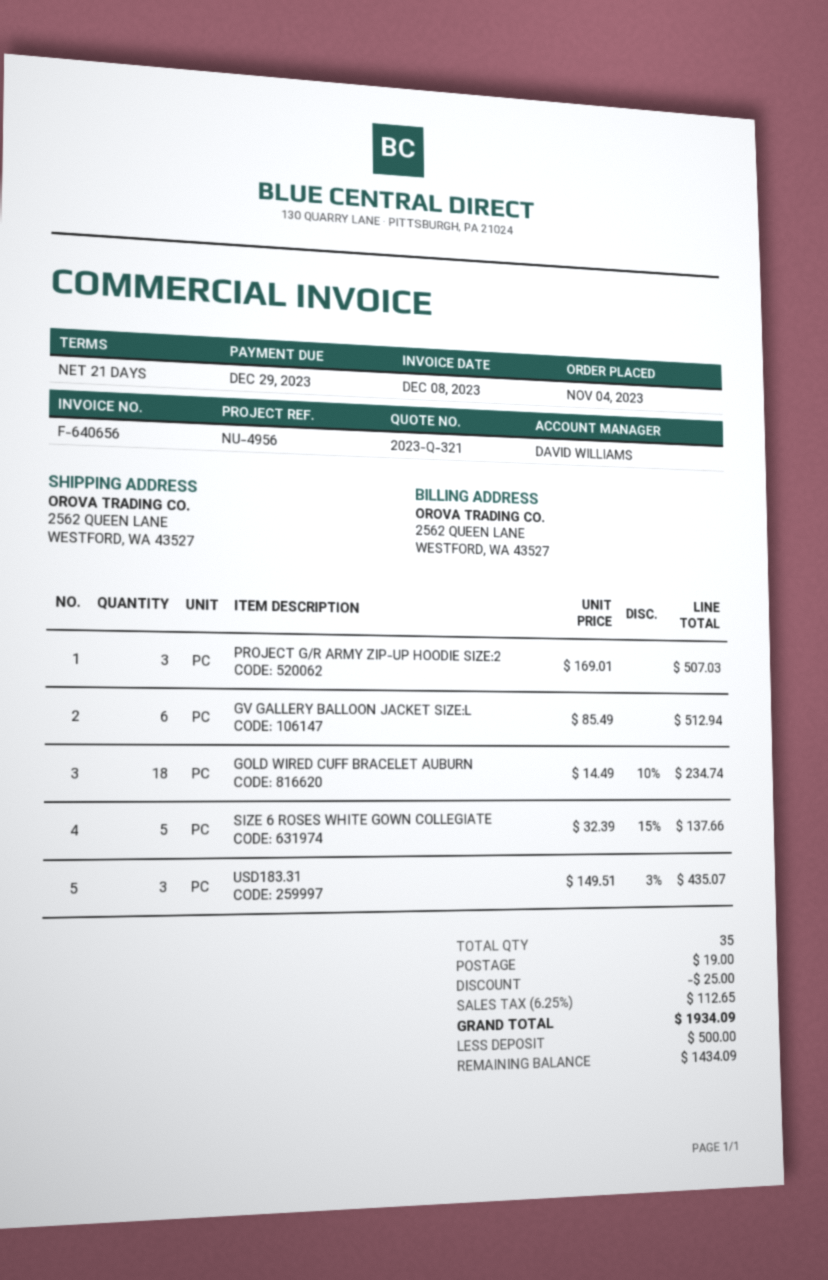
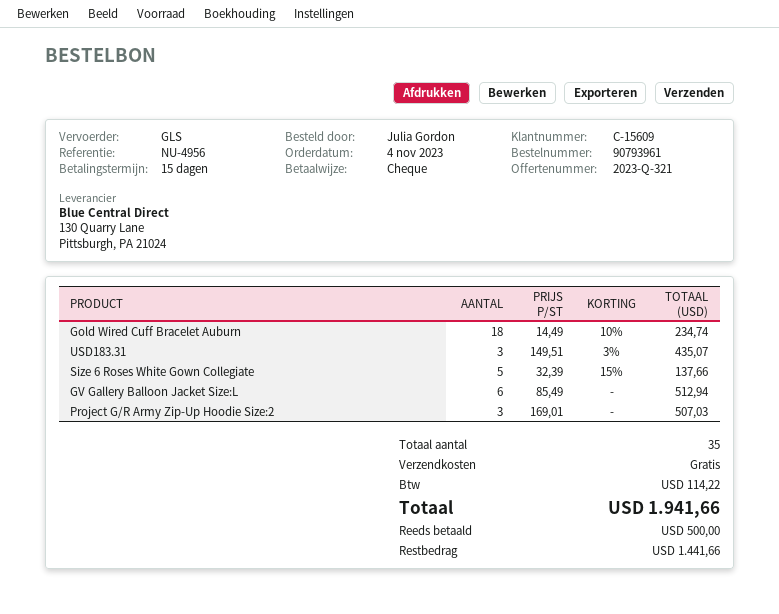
payment terms: 21 days -> 15 days
discount: 25.00 -> none
shipping: 19.00 -> 0.00
tax: 112.65 -> 114.22
total: 1934.09 -> 1941.66
balance: 1434.09 -> 1441.66

